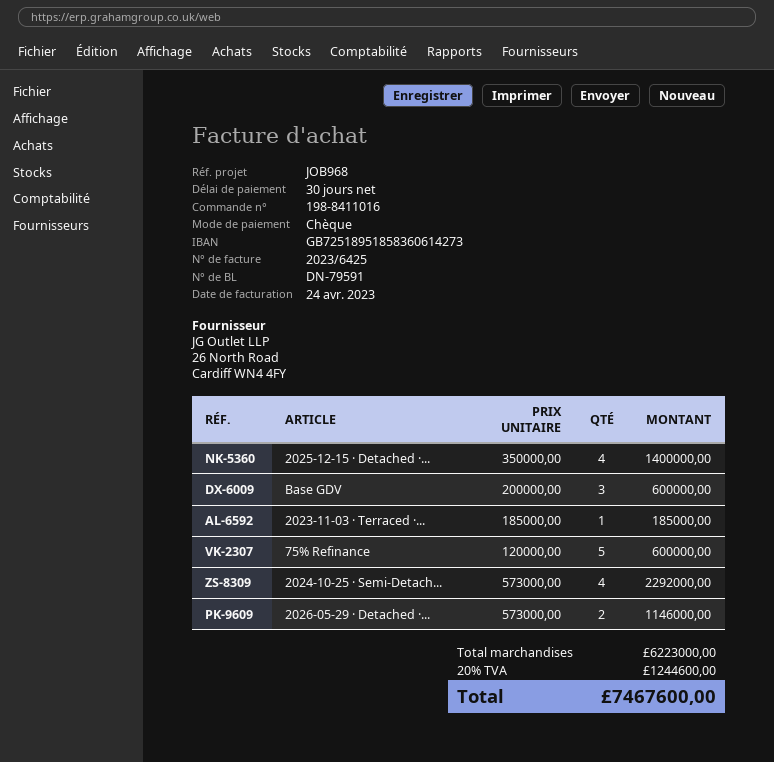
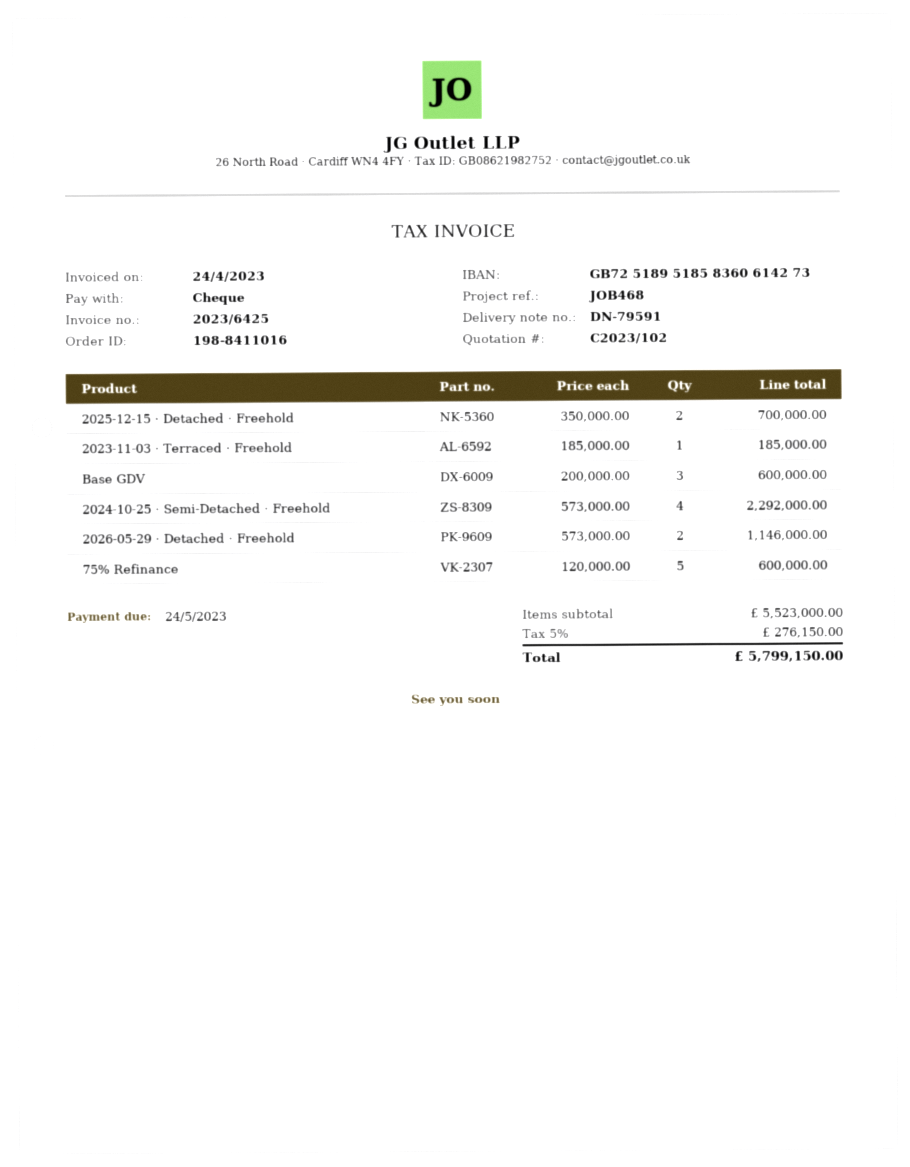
reference: JOB968 -> JOB468
2025-12-15 · Detached ·...: 4 x 350000.00 = 1400000.00 -> 2 x 350000.00 = 700000.00
subtotal: 6223000.00 -> 5523000.00
tax: 20% = 1244600.00 -> 5% = 276150.00
total: 7467600.00 -> 5799150.00

